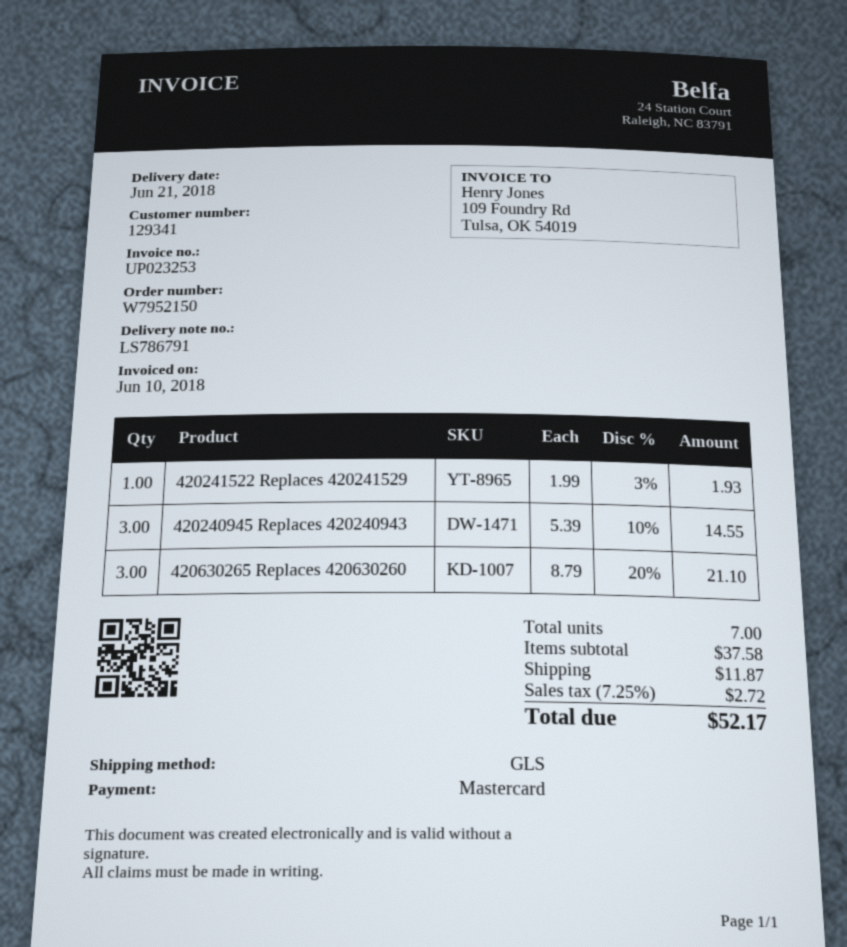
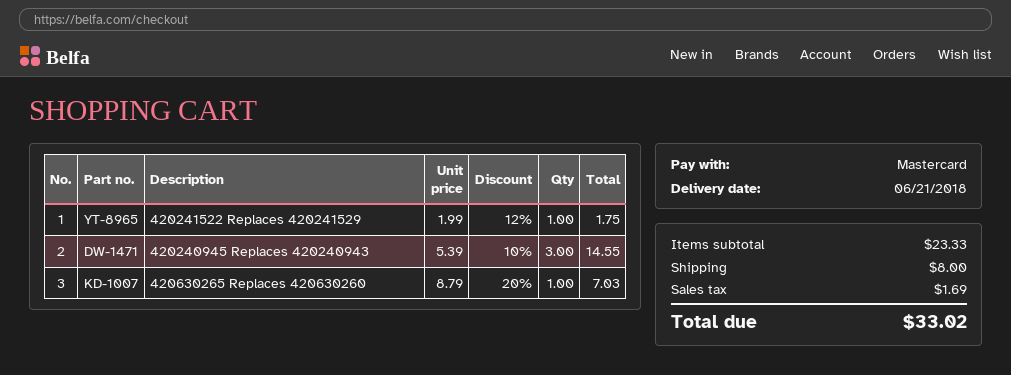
420241522 Replaces 420241529: 1 x 1.99 - 3% = 1.93 -> 1 x 1.99 - 12% = 1.75
420630265 Replaces 420630260: 3 x 8.79 - 20% = 21.10 -> 1 x 8.79 - 20% = 7.03
subtotal: 37.58 -> 23.33
shipping: 11.87 -> 8.00
tax: 2.72 -> 1.69
total: 52.17 -> 33.02

